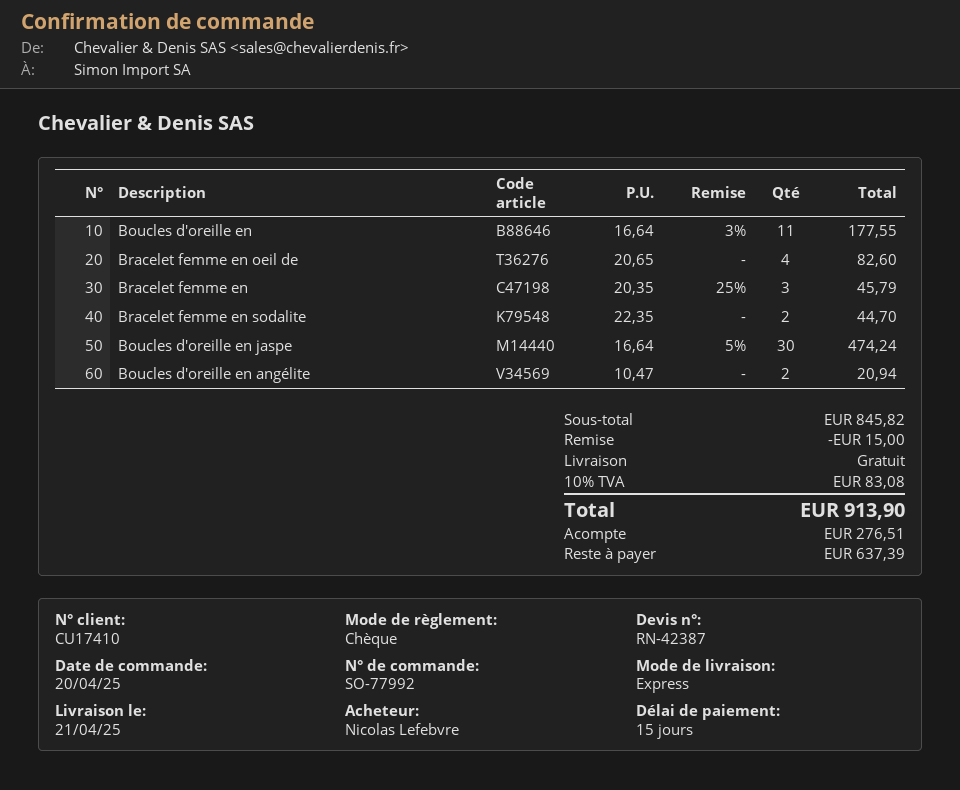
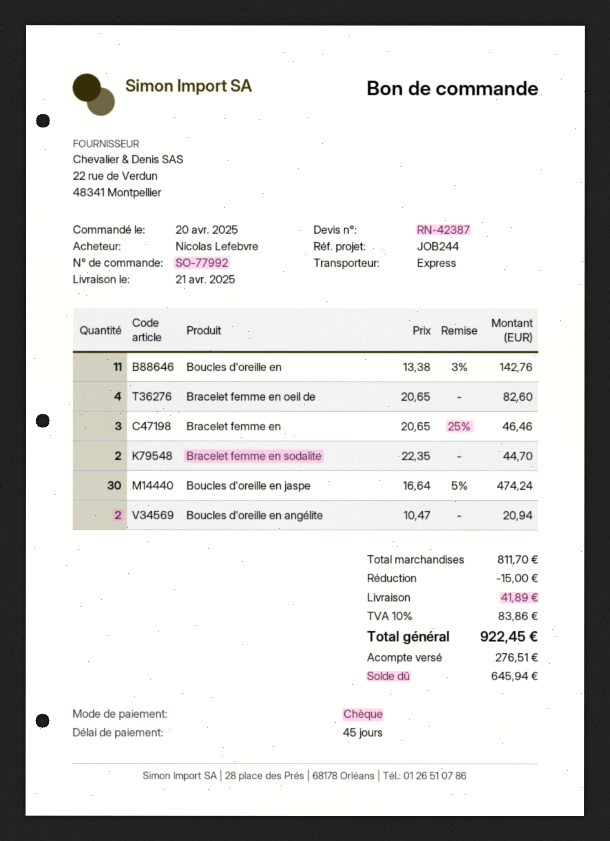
payment terms: 15 days -> 45 days
Boucles d'oreille en: 11 x 16.64 - 3% = 177.55 -> 11 x 13.38 - 3% = 142.76
Bracelet femme en: 3 x 20.35 - 25% = 45.79 -> 3 x 20.65 - 25% = 46.46
subtotal: 845.82 -> 811.70
shipping: 0.00 -> 41.89
tax: 10% = 83.08 -> 10% = 83.86
total: 913.90 -> 922.45
balance: 637.39 -> 645.94

